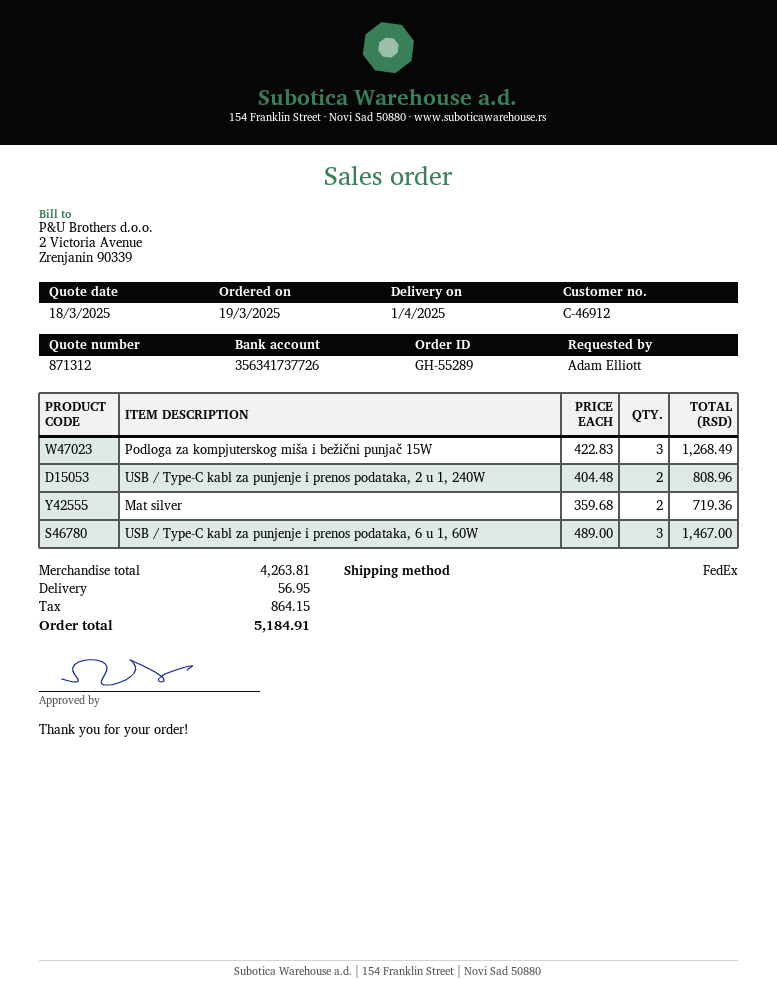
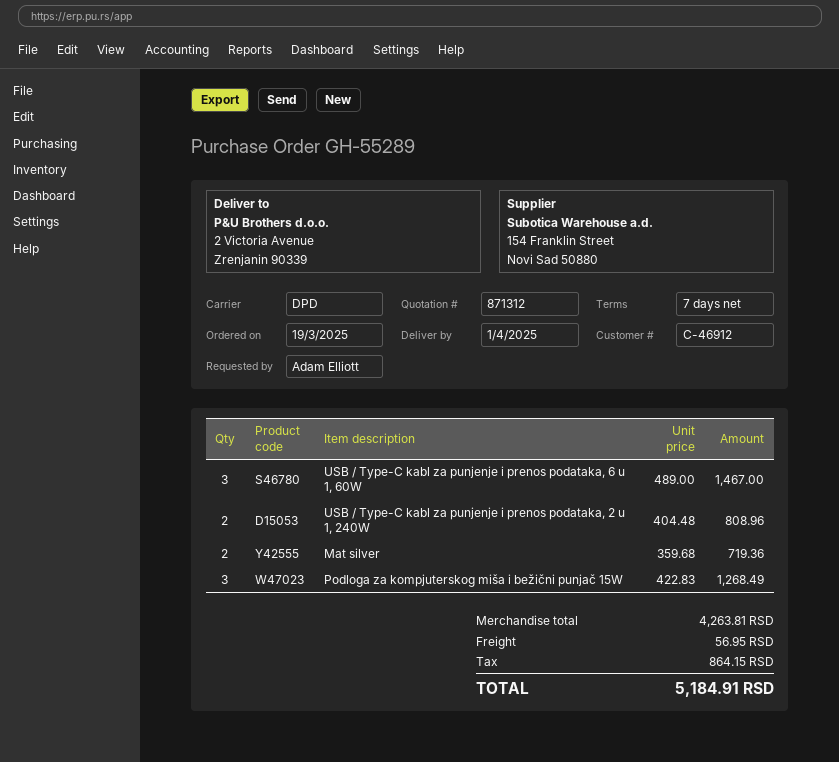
shipping method: FedEx -> DPD

